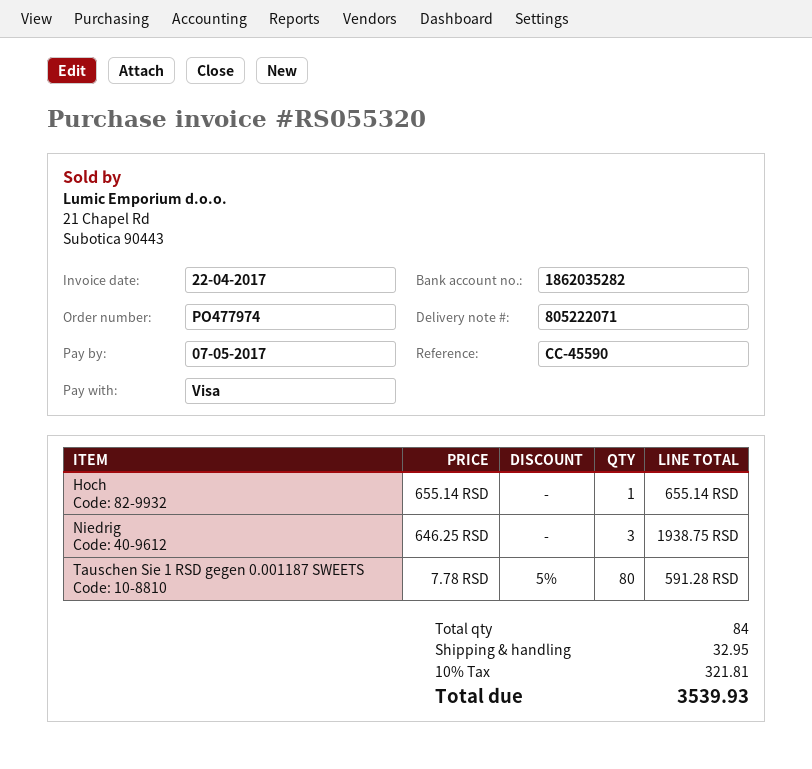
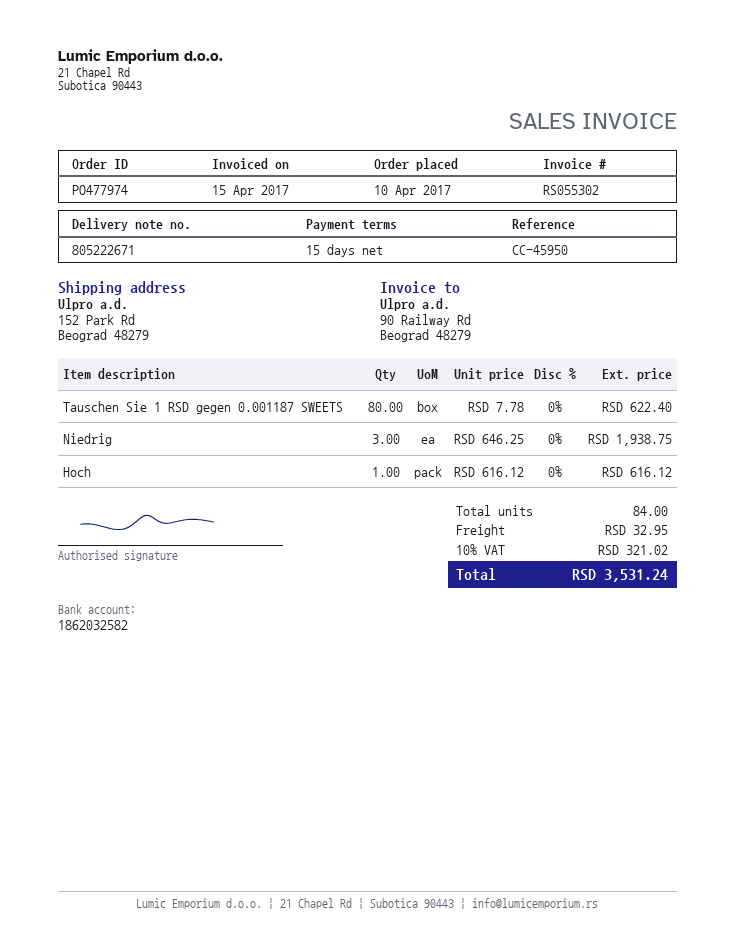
delivery note number: 805222071 -> 805222671
invoice number: RS055320 -> RS055302
invoice date: 2017-04-22 -> 2017-04-15
reference: CC-45590 -> CC-45950
bank account: 1862035282 -> 1862032582
Hoch: 1 x 655.14 = 655.14 -> 1 x 616.12 = 616.12
Tauschen Sie 1 RSD gegen 0.001187 SWEETS: 80 x 7.78 - 5% = 591.28 -> 80 x 7.78 = 622.40
tax: 10% = 321.81 -> 10% = 321.02
total: 3539.93 -> 3531.24

